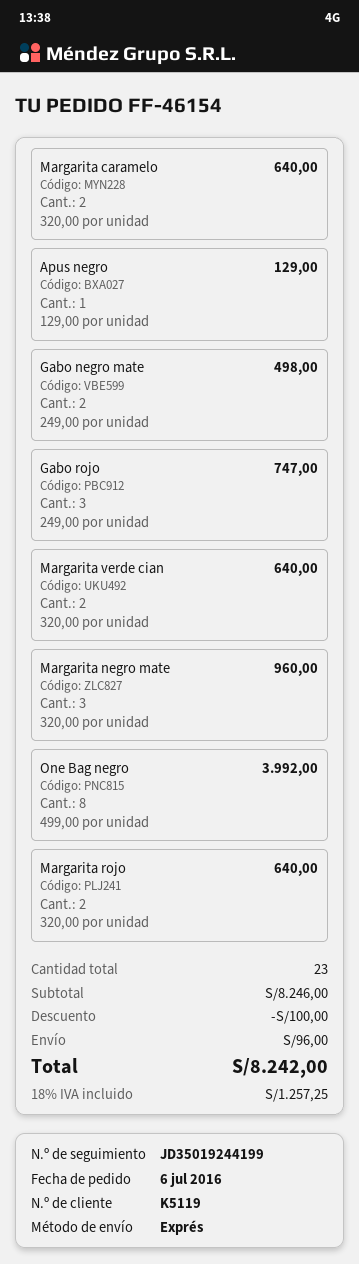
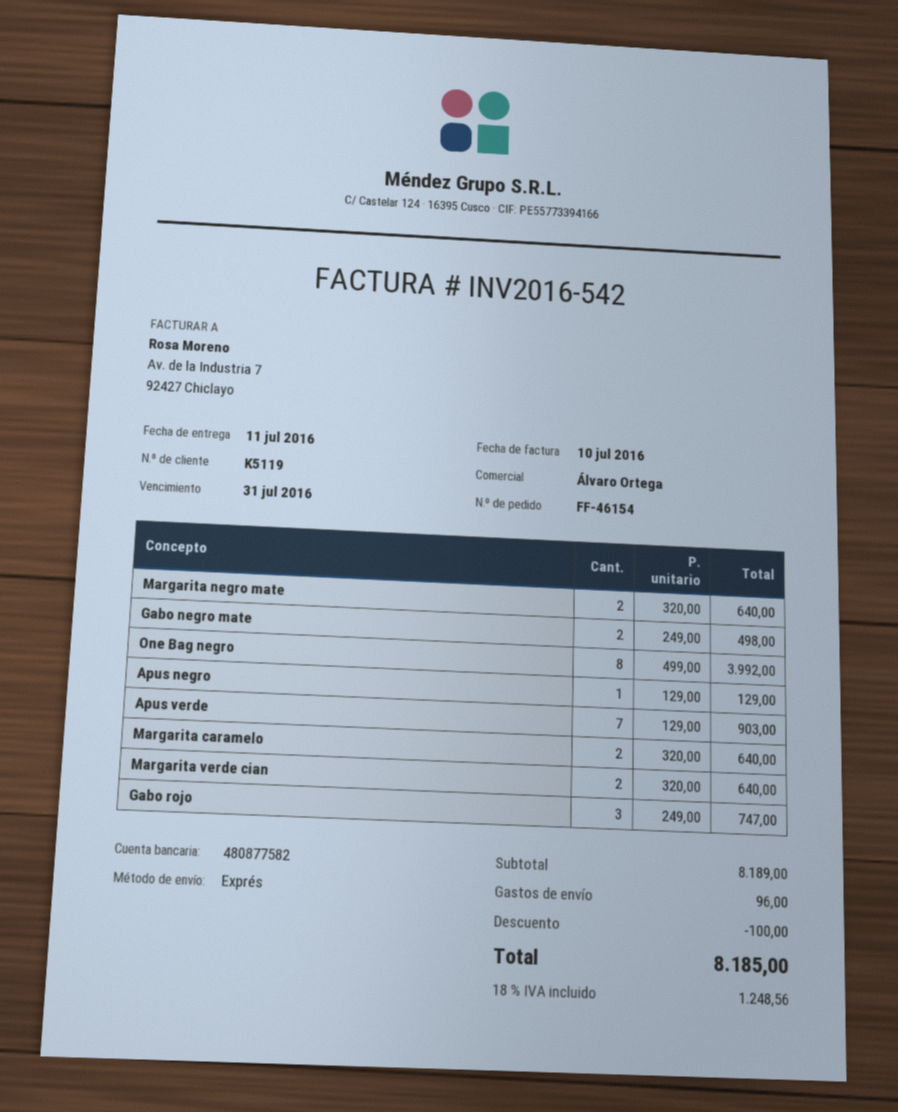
Margarita negro mate: 3 x 320.00 = 960.00 -> 2 x 320.00 = 640.00
Margarita rojo: 2 x 320.00 = 640.00 -> none
Apus verde: none -> 7 x 129.00 = 903.00
subtotal: 8246.00 -> 8189.00
tax: 18% = 1257.25 -> 18% = 1248.56
total: 8242.00 -> 8185.00

